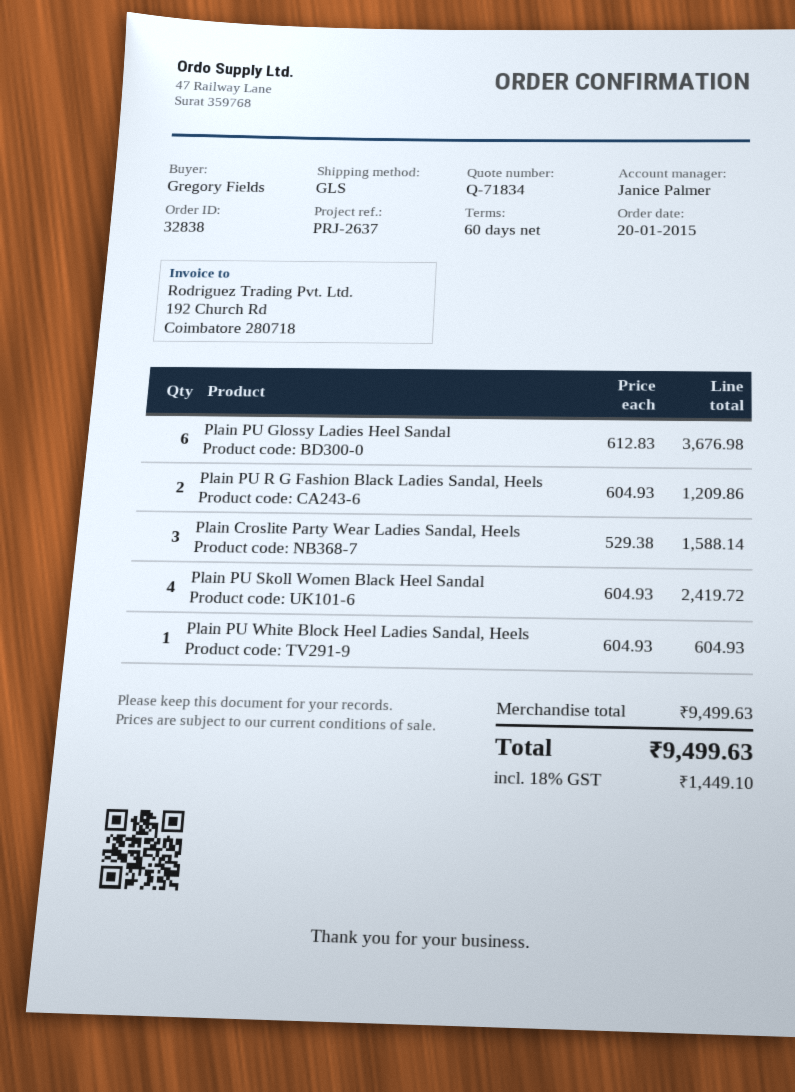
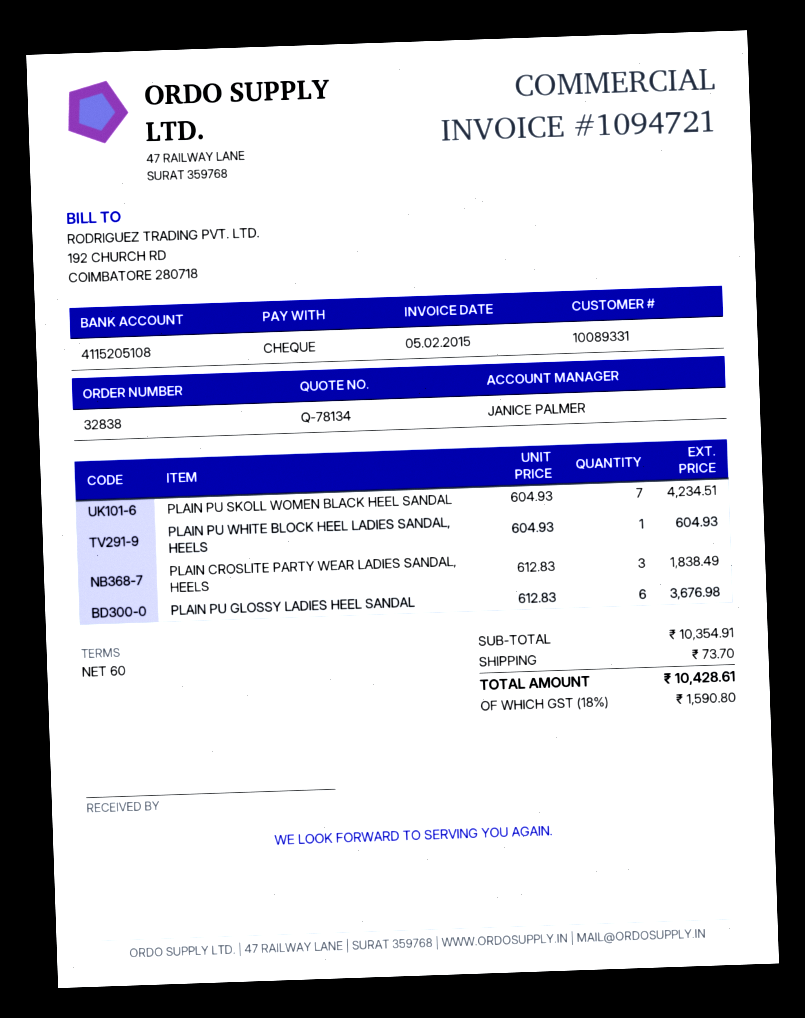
quote number: Q-71834 -> Q-78134
Plain PU R G Fashion Black Ladies Sandal, Heels: 2 x 604.93 = 1209.86 -> none
Plain Croslite Party Wear Ladies Sandal, Heels: 3 x 529.38 = 1588.14 -> 3 x 612.83 = 1838.49
Plain PU Skoll Women Black Heel Sandal: 4 x 604.93 = 2419.72 -> 7 x 604.93 = 4234.51
subtotal: 9499.63 -> 10354.91
shipping: none -> 73.70
tax: 18% = 1449.10 -> 18% = 1590.80
total: 9499.63 -> 10428.61

